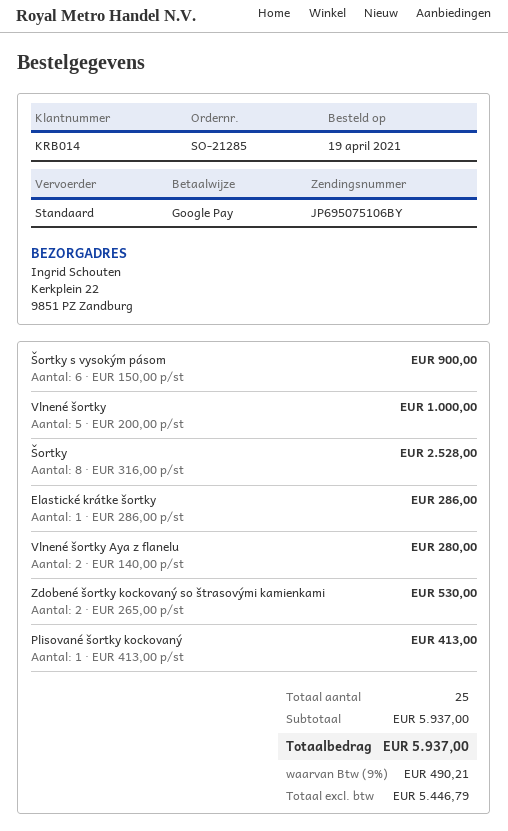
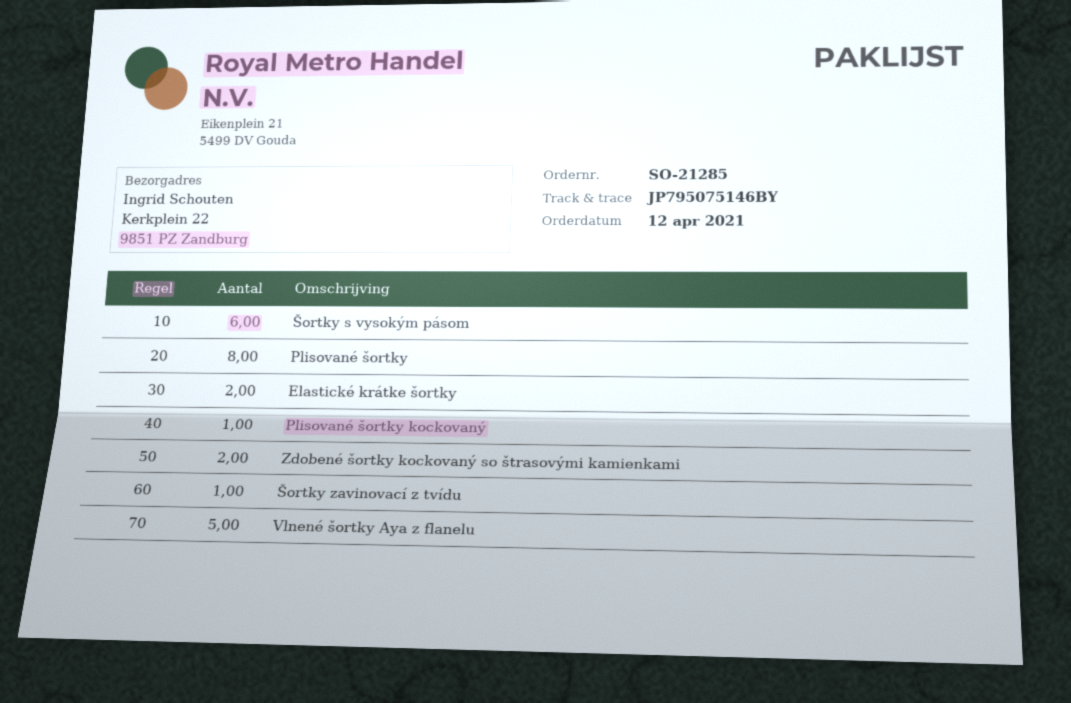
order date: 2021-04-19 -> 2021-04-12
tracking number: JP695075106BY -> JP795075146BY
Vlnené šortky: 5 -> none
Šortky: 8 -> none
Elastické krátke šortky: 1 -> 2
Vlnené šortky Aya z flanelu: 2 -> 5
Plisované šortky: none -> 8
Šortky zavinovací z tvídu: none -> 1

